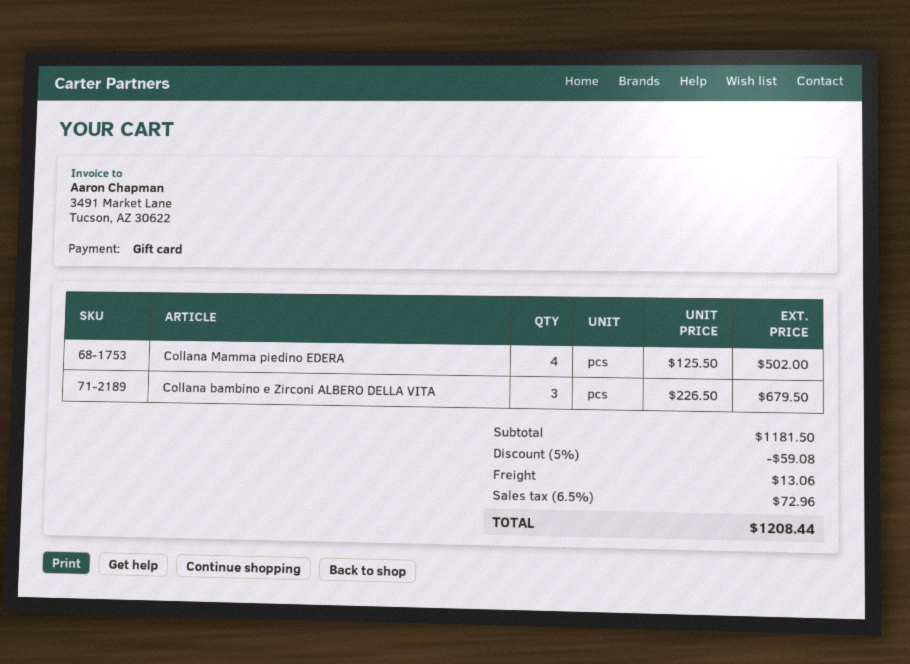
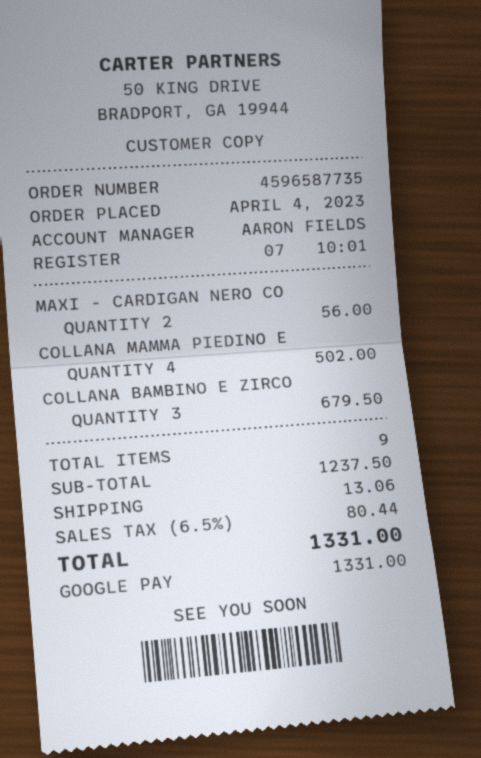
payment method: gift card -> Google Pay
MAXI - CARDIGAN NERO CO: none -> 2 for 56.00
subtotal: 1181.50 -> 1237.50
discount: 5% = 59.08 -> none
tax: 6.5% = 72.96 -> 6.5% = 80.44
total: 1208.44 -> 1331.00

